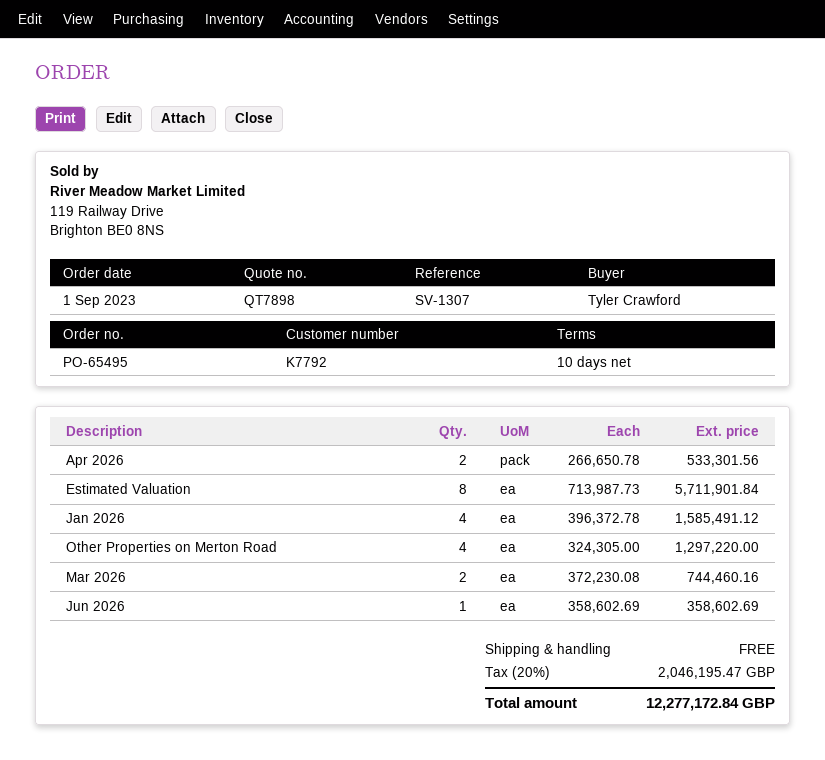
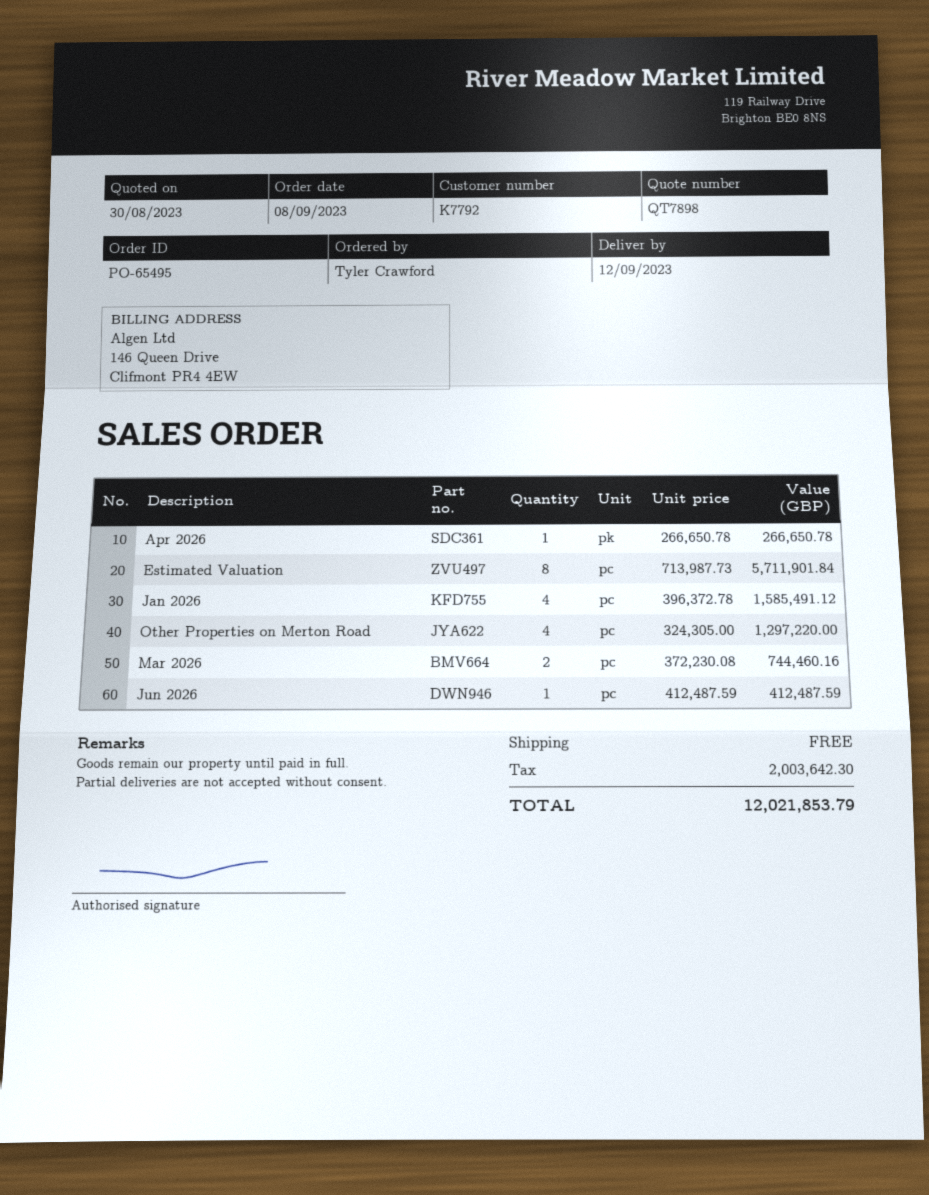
order date: 2023-09-01 -> 2023-09-08
Apr 2026: 2 x 266650.78 = 533301.56 -> 1 x 266650.78 = 266650.78
Jun 2026: 1 x 358602.69 = 358602.69 -> 1 x 412487.59 = 412487.59
tax: 2046195.47 -> 2003642.30
total: 12277172.84 -> 12021853.79

